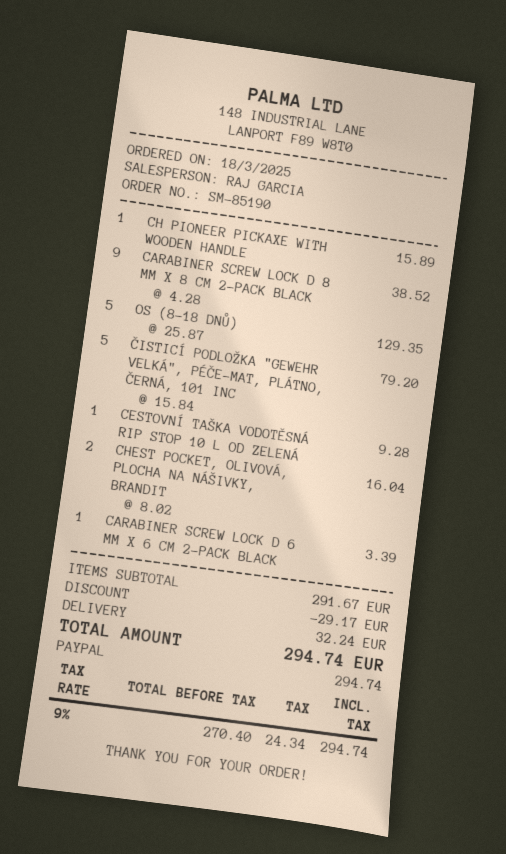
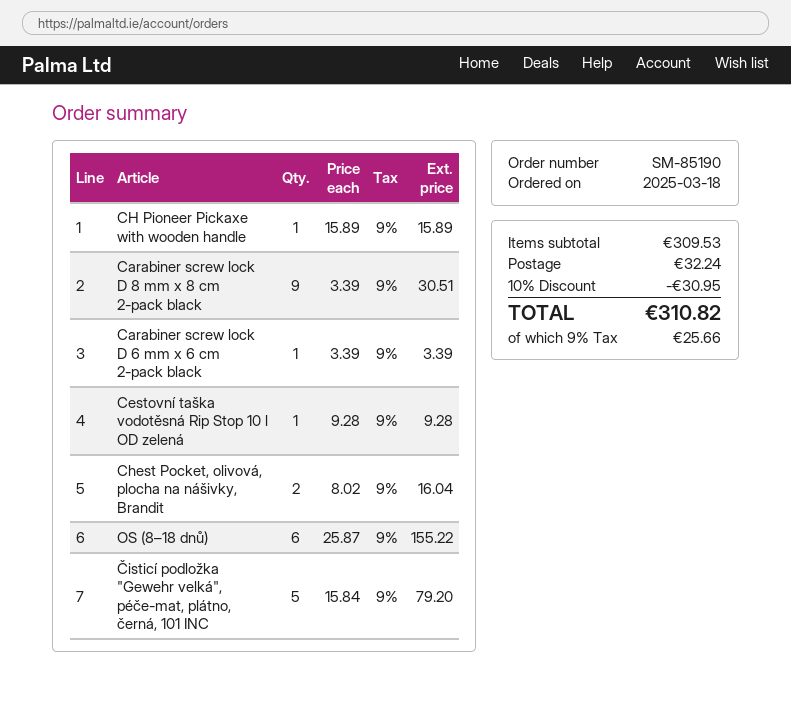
CARABINER SCREW LOCK D 8 MM X 8 CM 2-PACK BLACK: 9 x 4.28 = 38.52 -> 9 x 3.39 = 30.51
OS (8–18 DNŮ): 5 x 25.87 = 129.35 -> 6 x 25.87 = 155.22
subtotal: 291.67 -> 309.53
discount: 29.17 -> 30.95
tax: 9% = 24.34 -> 9% = 25.66
total: 294.74 -> 310.82

